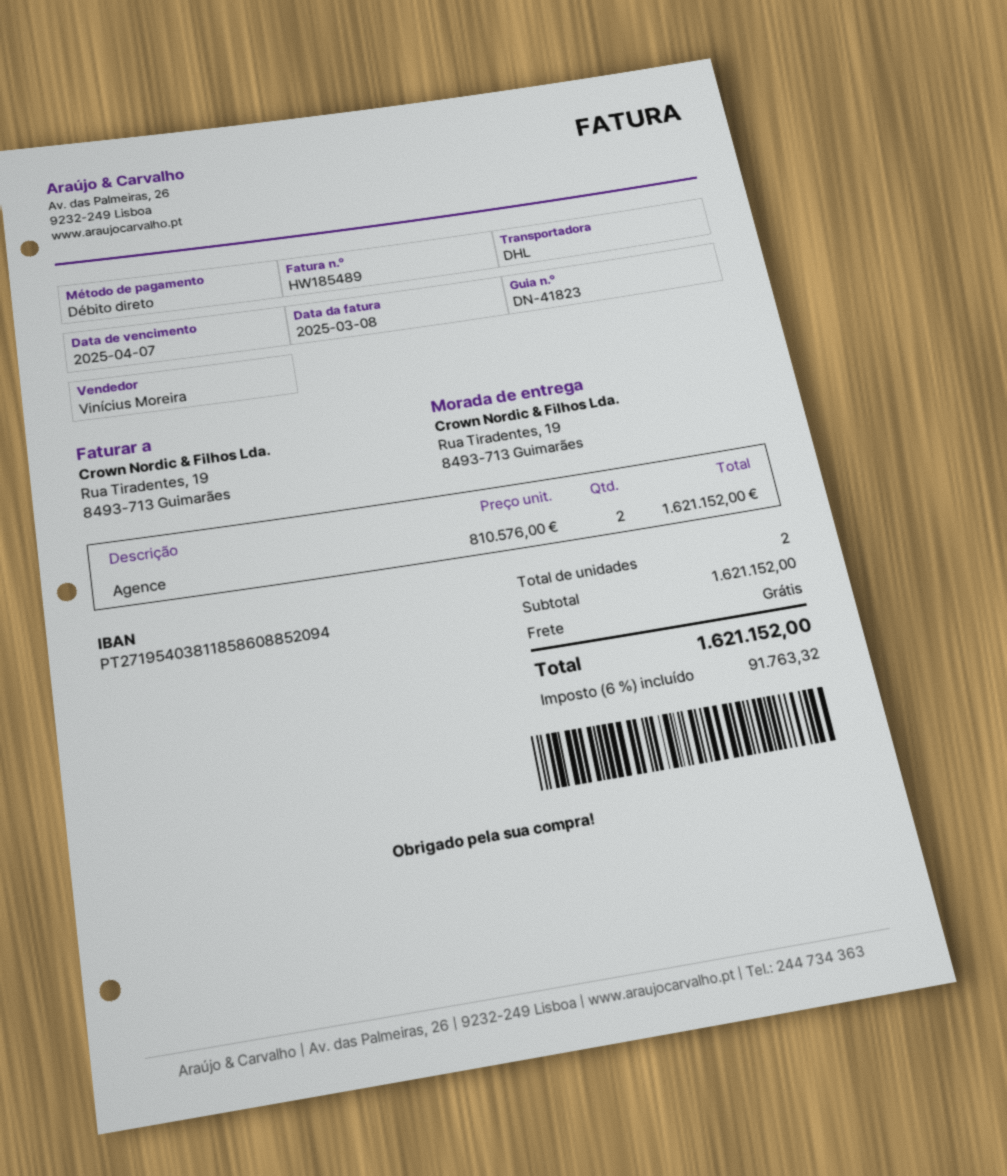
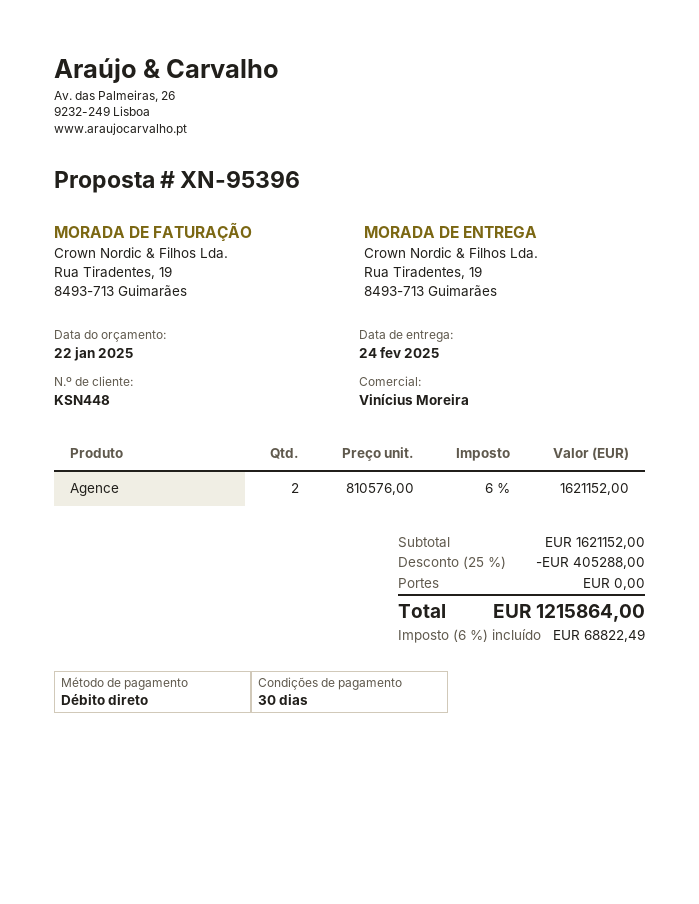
discount: none -> 25% = 405288.00
tax: 6% = 91763.32 -> 6% = 68822.49
total: 1621152.00 -> 1215864.00

